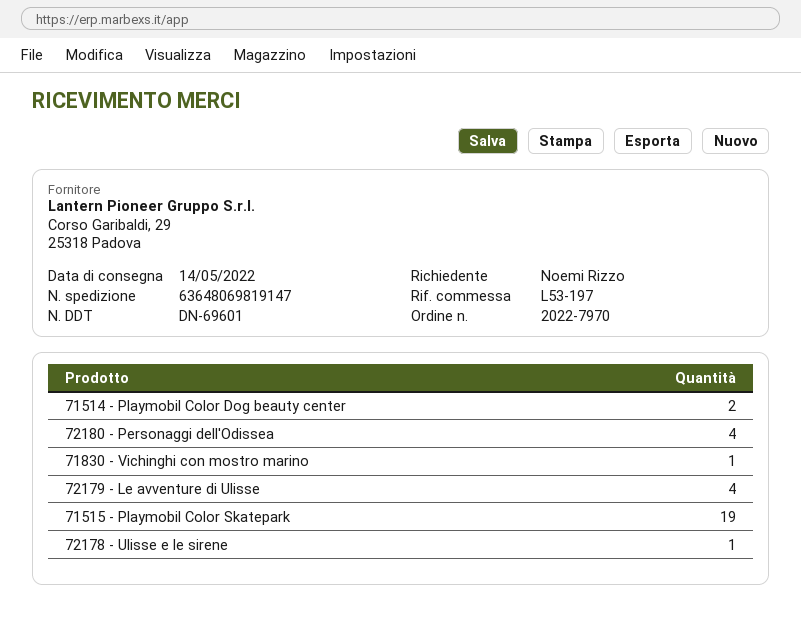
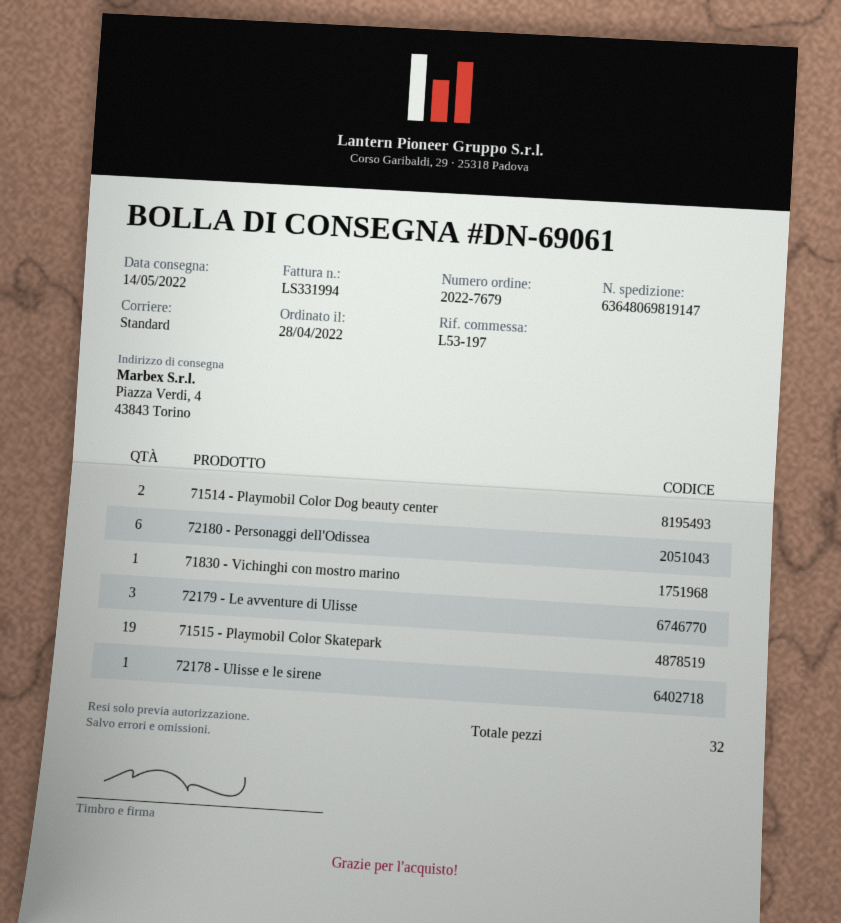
order number: 2022-7970 -> 2022-7679
delivery note number: DN-69601 -> DN-69061
72180 - Personaggi dell'Odissea: 4 -> 6
72179 - Le avventure di Ulisse: 4 -> 3

